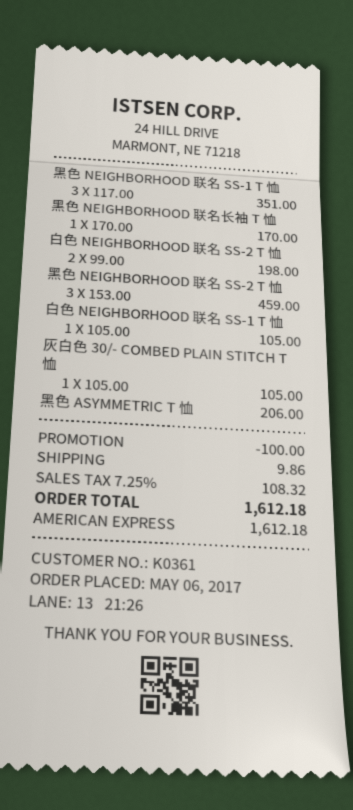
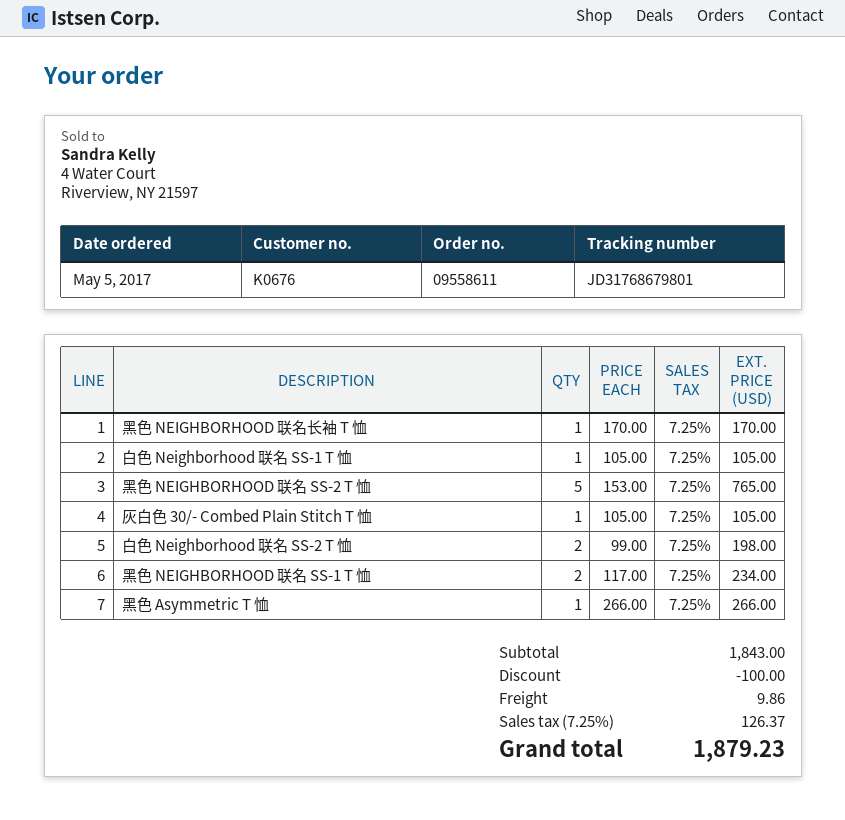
order date: 2017-05-06 -> 2017-05-05
customer number: K0361 -> K0676
黑色 NEIGHBORHOOD 联名 SS-1 T 恤: 3 x 117.00 = 351.00 -> 2 x 117.00 = 234.00
黑色 NEIGHBORHOOD 联名 SS-2 T 恤: 3 x 153.00 = 459.00 -> 5 x 153.00 = 765.00
黑色 ASYMMETRIC T 恤: 1 x 206.00 = 206.00 -> 1 x 266.00 = 266.00
tax: 7.25% = 108.32 -> 7.25% = 126.37
total: 1612.18 -> 1879.23

